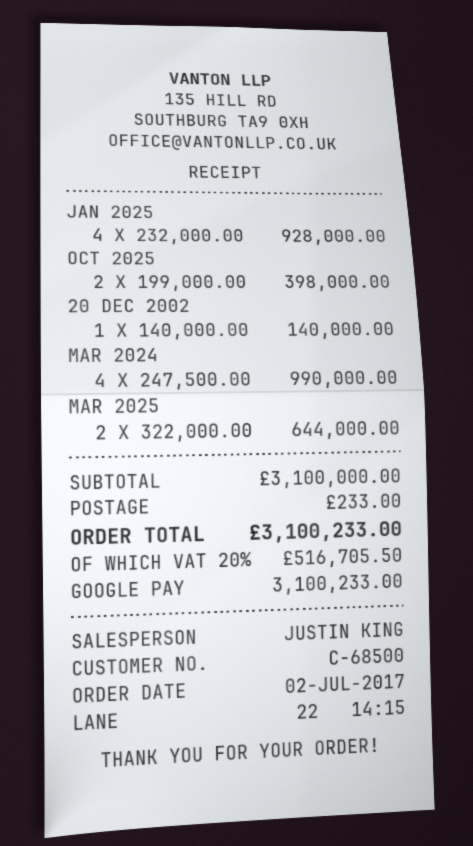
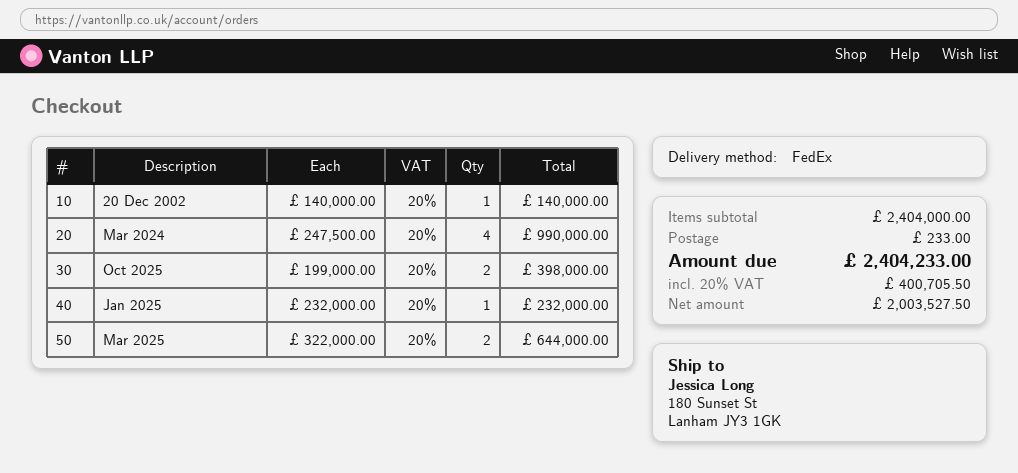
JAN 2025: 4 x 232000.00 = 928000.00 -> 1 x 232000.00 = 232000.00
subtotal: 3100000.00 -> 2404000.00
tax: 20% = 516705.50 -> 20% = 400705.50
total: 3100233.00 -> 2404233.00

